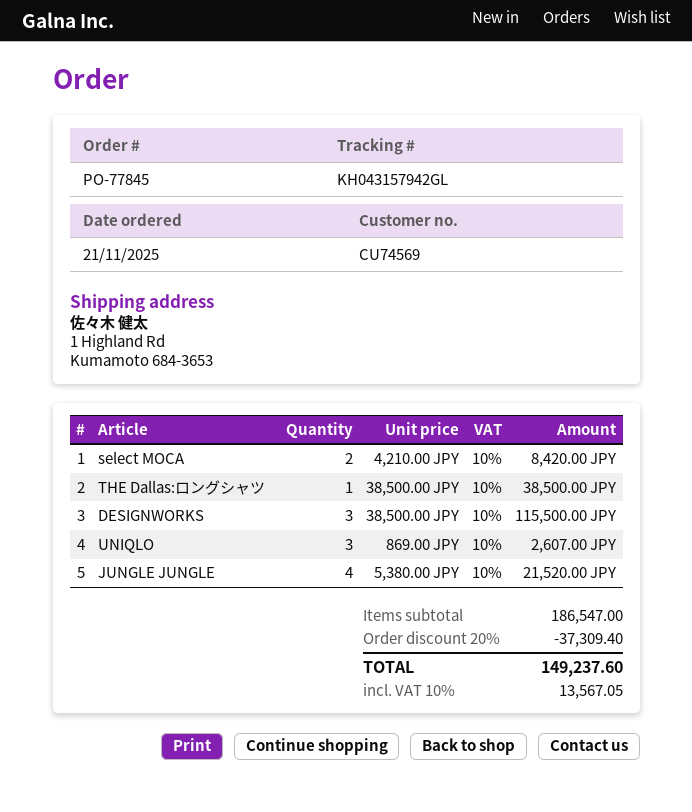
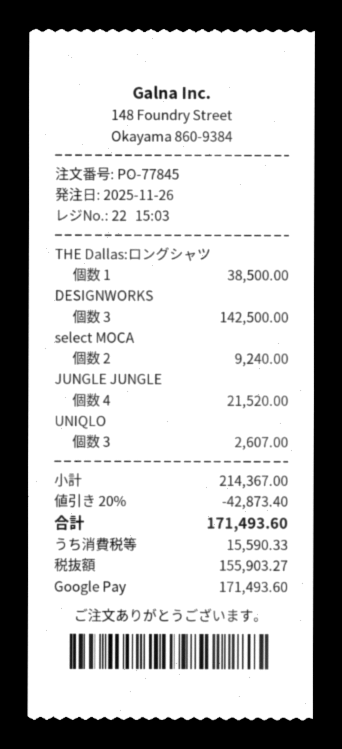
order date: 2025-11-21 -> 2025-11-26
select MOCA: 2 for 8420.00 -> 2 for 9240.00
DESIGNWORKS: 3 for 115500.00 -> 3 for 142500.00
subtotal: 186547.00 -> 214367.00
discount: 20% = 37309.40 -> 20% = 42873.40
tax: 13567.05 -> 15590.33
total: 149237.60 -> 171493.60

